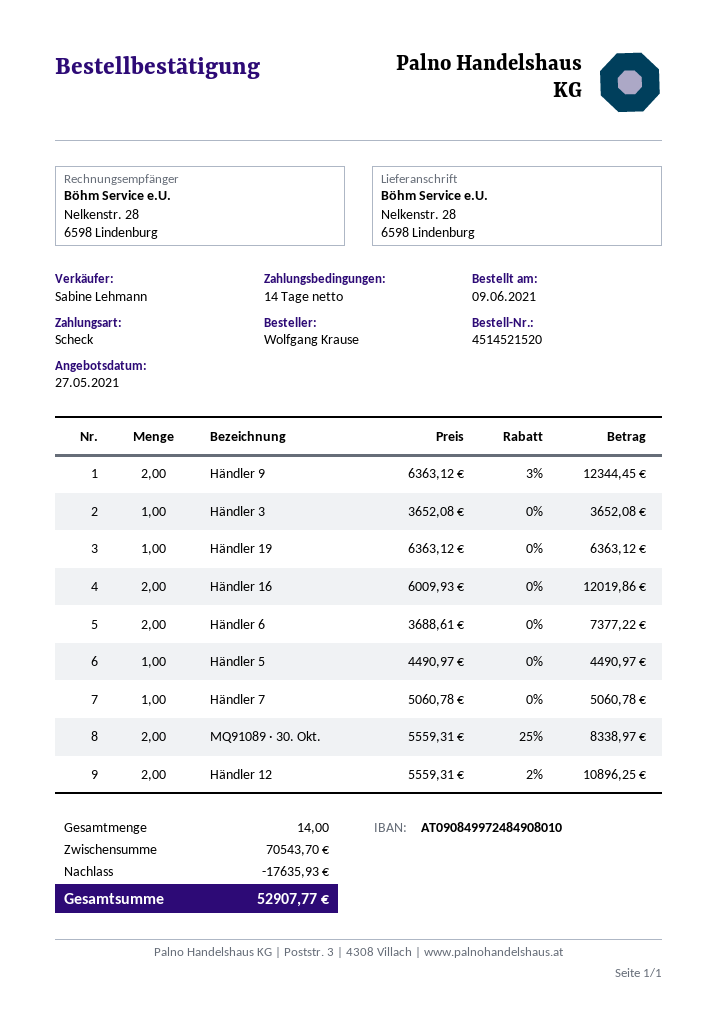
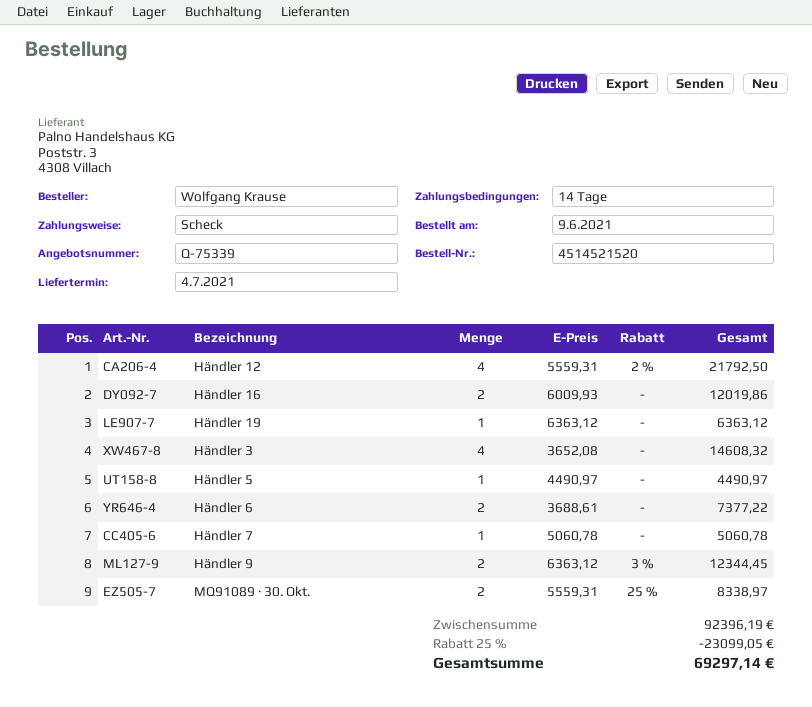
Händler 3: 1 x 3652.08 = 3652.08 -> 4 x 3652.08 = 14608.32
Händler 12: 2 x 5559.31 - 2% = 10896.25 -> 4 x 5559.31 - 2% = 21792.50
subtotal: 70543.70 -> 92396.19
discount: 17635.93 -> 23099.05
total: 52907.77 -> 69297.14

